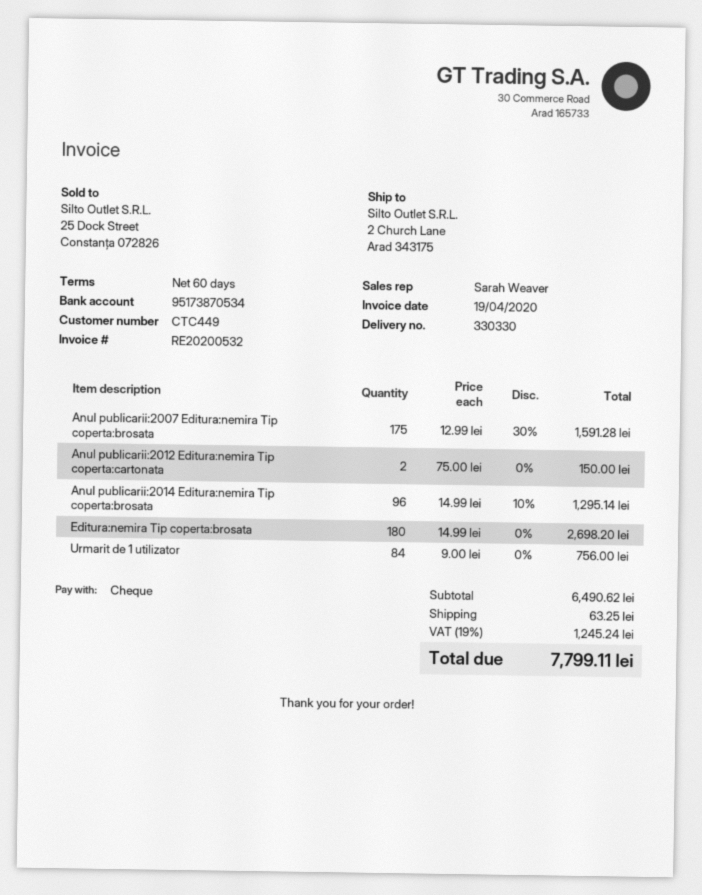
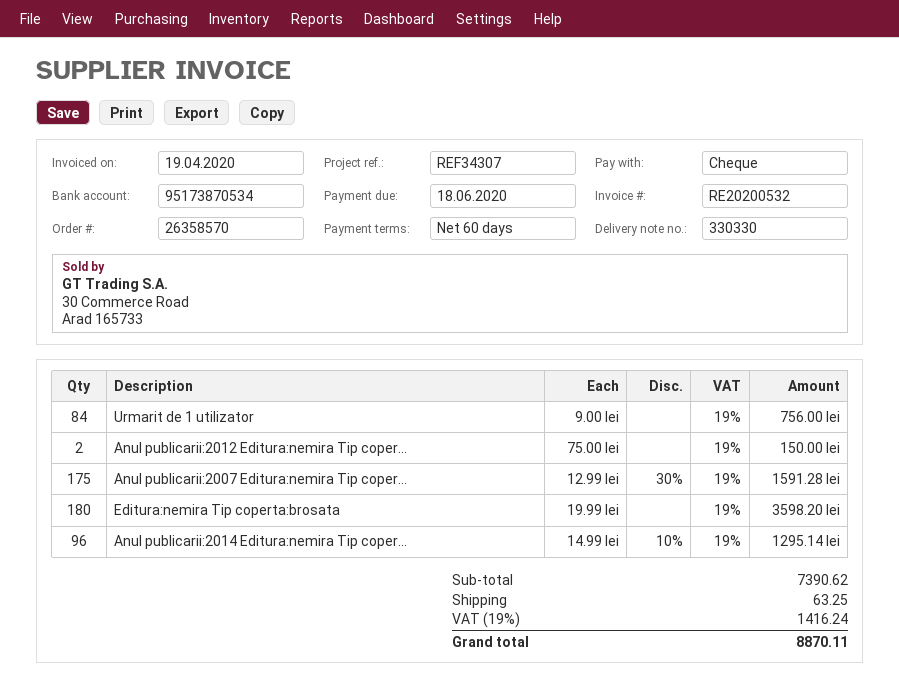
Editura:nemira Tip coperta:brosata: 180 x 14.99 = 2698.20 -> 180 x 19.99 = 3598.20
subtotal: 6490.62 -> 7390.62
tax: 19% = 1245.24 -> 19% = 1416.24
total: 7799.11 -> 8870.11

